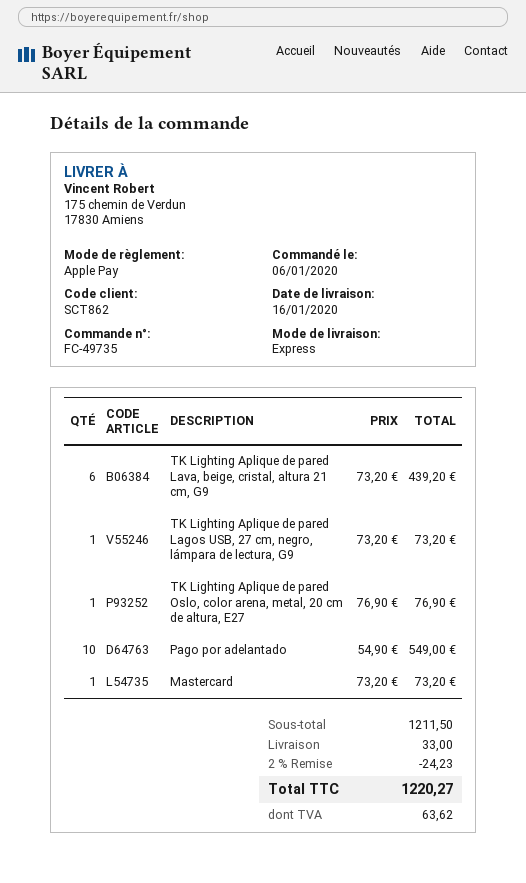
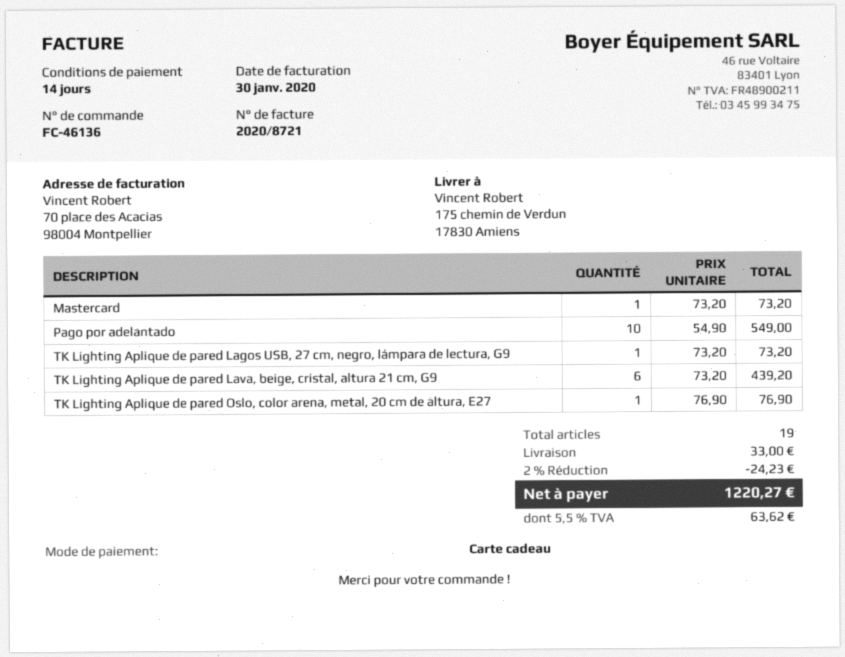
order number: FC-49735 -> FC-46136
payment method: Apple Pay -> gift card

